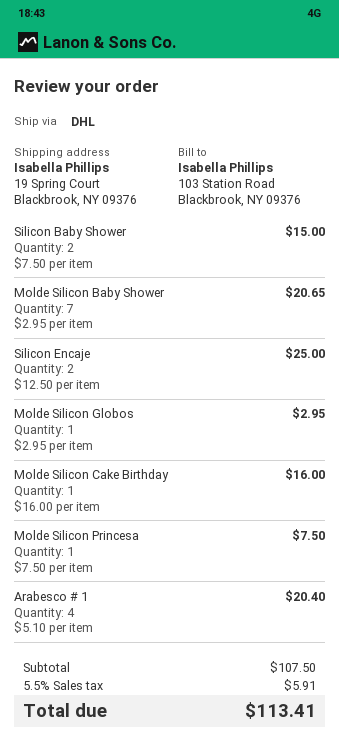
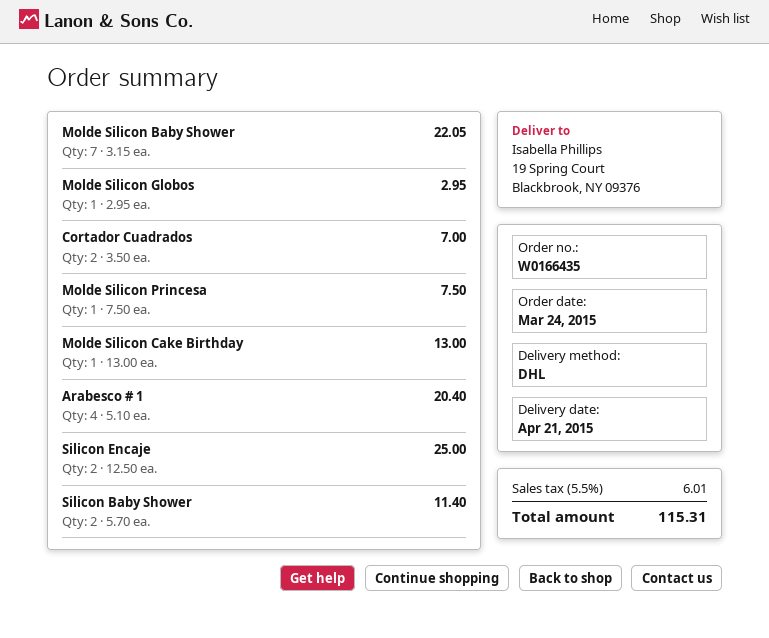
Silicon Baby Shower: 2 x 7.50 = 15.00 -> 2 x 5.70 = 11.40
Molde Silicon Baby Shower: 7 x 2.95 = 20.65 -> 7 x 3.15 = 22.05
Molde Silicon Cake Birthday: 1 x 16.00 = 16.00 -> 1 x 13.00 = 13.00
Cortador Cuadrados: none -> 2 x 3.50 = 7.00
tax: 5.5% = 5.91 -> 5.5% = 6.01
total: 113.41 -> 115.31

